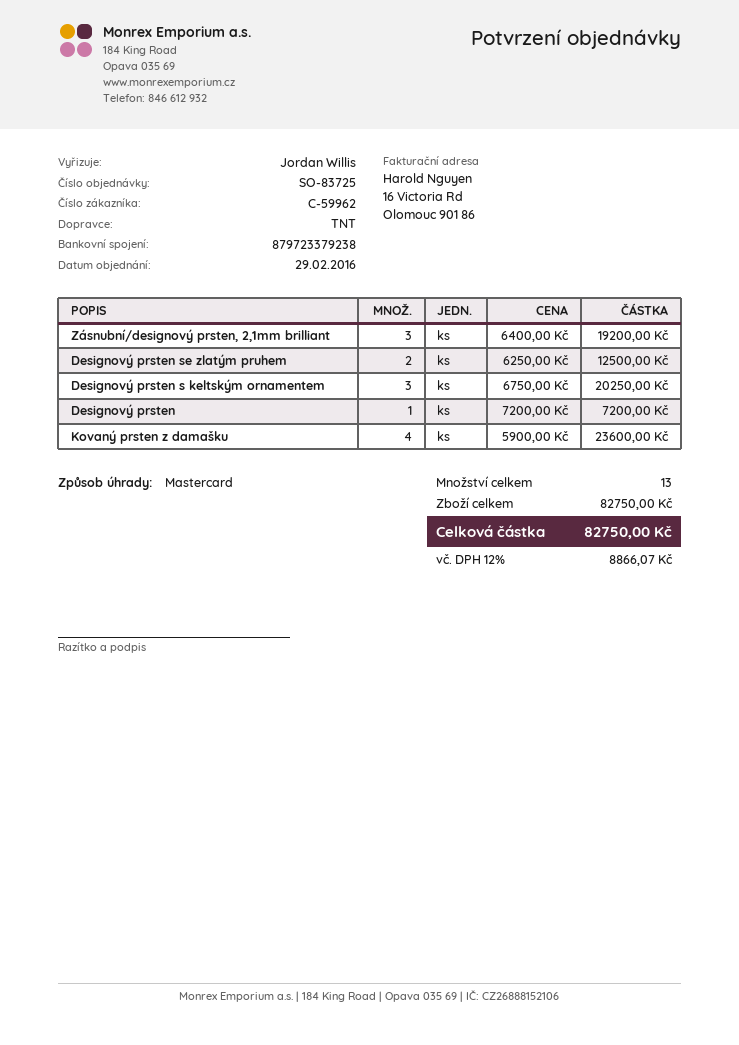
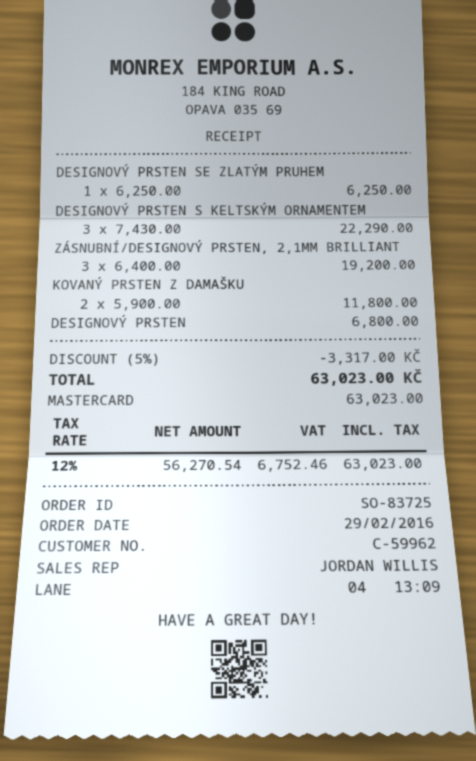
Designový prsten se zlatým pruhem: 2 x 6250.00 = 12500.00 -> 1 x 6250.00 = 6250.00
Designový prsten s keltským ornamentem: 3 x 6750.00 = 20250.00 -> 3 x 7430.00 = 22290.00
Designový prsten: 1 x 7200.00 = 7200.00 -> 1 x 6800.00 = 6800.00
Kovaný prsten z damašku: 4 x 5900.00 = 23600.00 -> 2 x 5900.00 = 11800.00
discount: none -> 5% = 3317.00
tax: 12% = 8866.07 -> 12% = 6752.46
total: 82750.00 -> 63023.00

